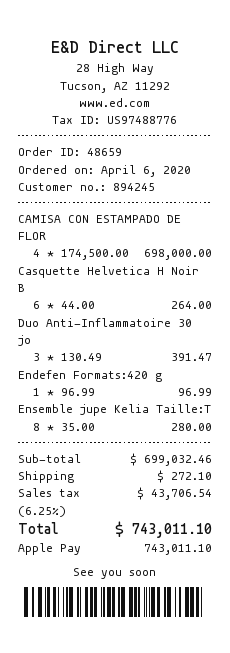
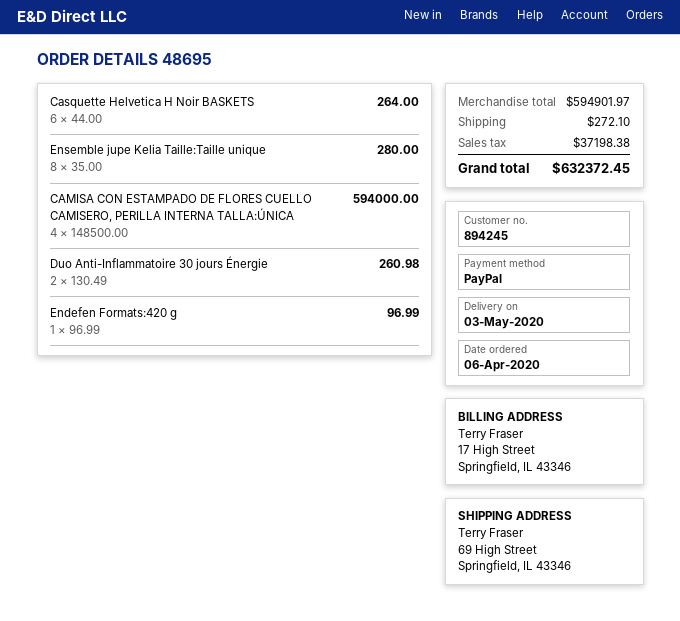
order number: 48659 -> 48695
payment method: Apple Pay -> PayPal
CAMISA CON ESTAMPADO DE FLOR: 4 x 174500.00 = 698000.00 -> 4 x 148500.00 = 594000.00
Duo Anti-Inflammatoire 30 jo: 3 x 130.49 = 391.47 -> 2 x 130.49 = 260.98
subtotal: 699032.46 -> 594901.97
tax: 43706.54 -> 37198.38
total: 743011.10 -> 632372.45

